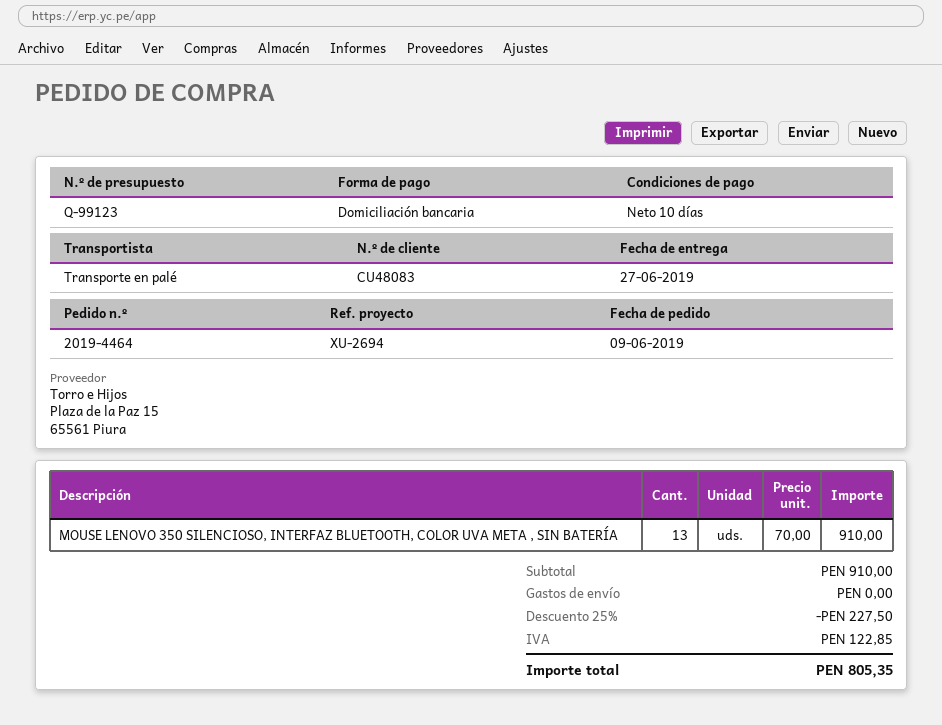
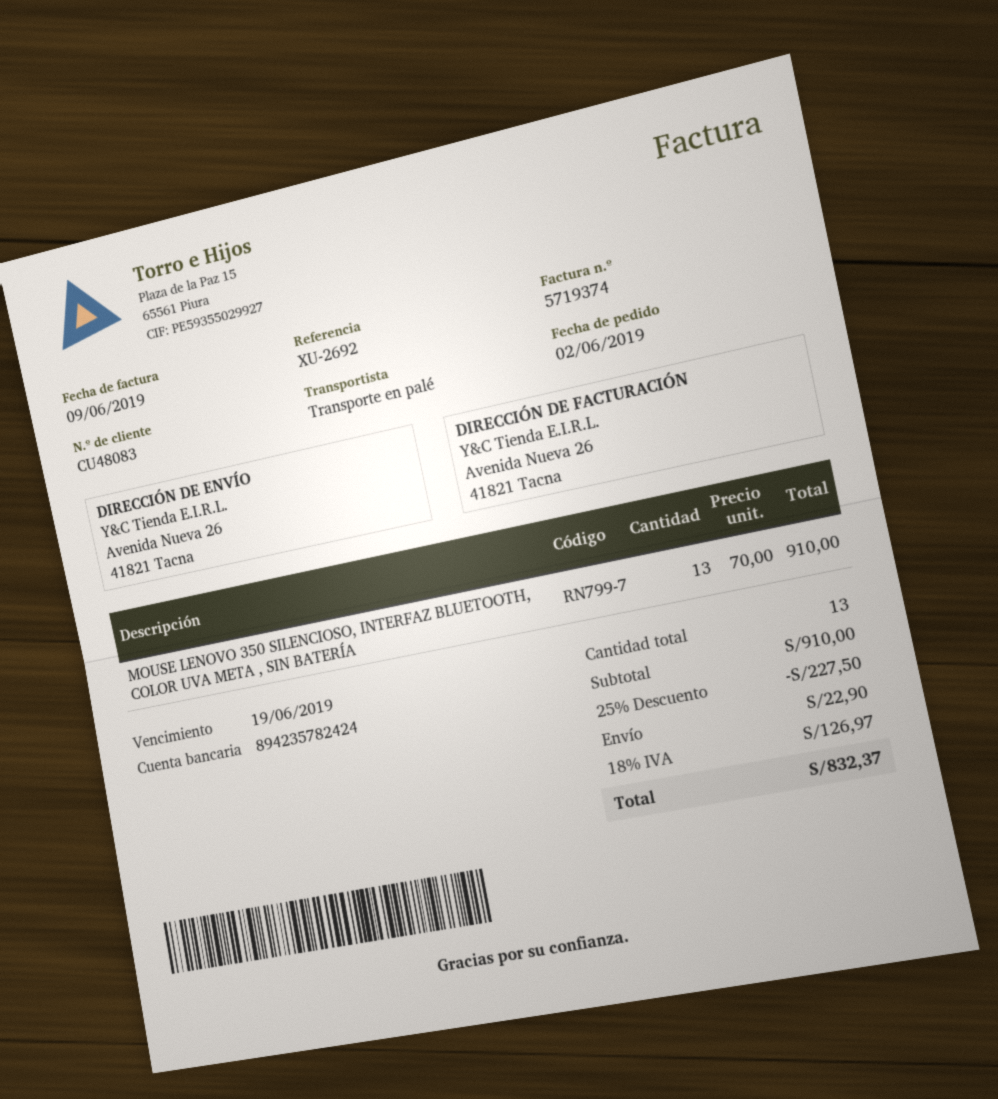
order date: 2019-06-09 -> 2019-06-02
reference: XU-2694 -> XU-2692
shipping: 0.00 -> 22.90
tax: 122.85 -> 126.97
total: 805.35 -> 832.37

